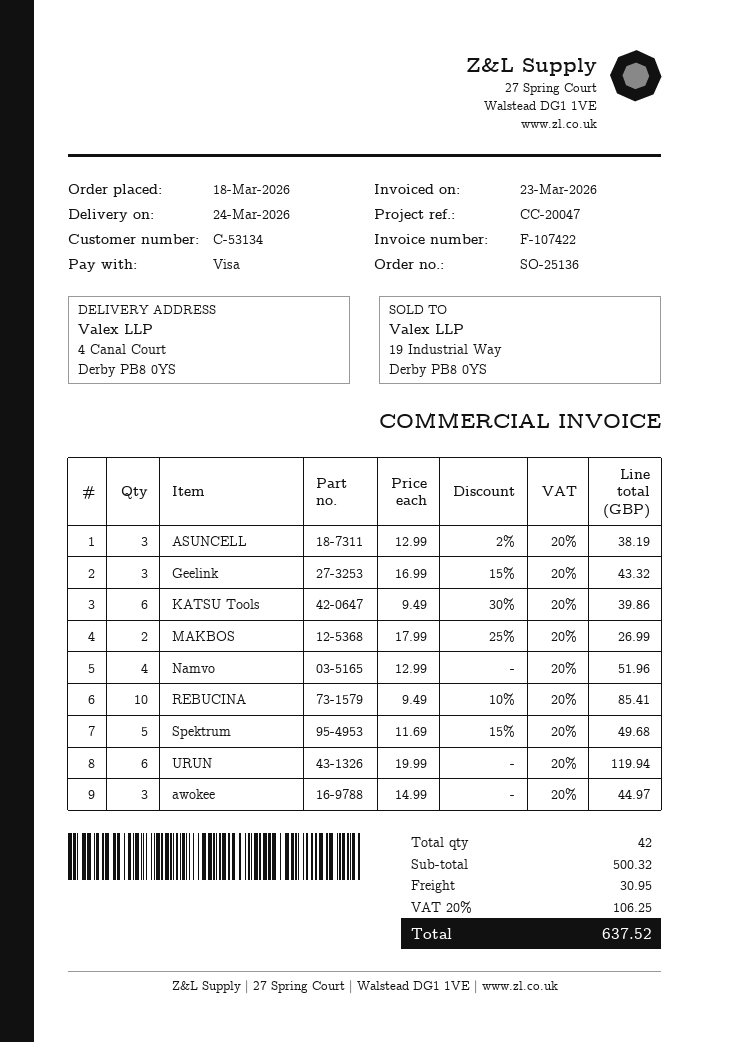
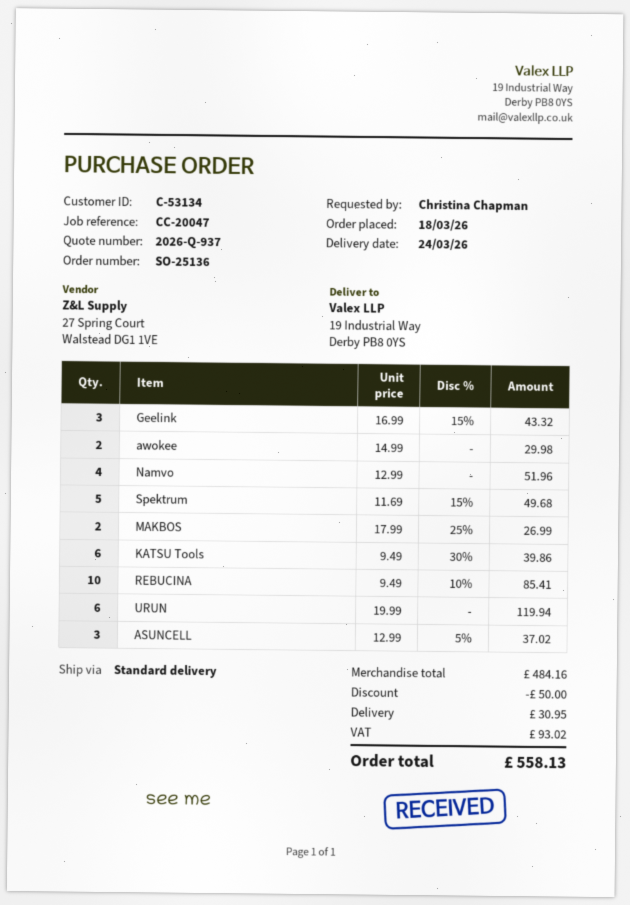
ship to: 4 Canal Court, Derby PB8 0YS -> 19 Industrial Way, Derby PB8 0YS
ASUNCELL: 3 x 12.99 - 2% = 38.19 -> 3 x 12.99 - 5% = 37.02
awokee: 3 x 14.99 = 44.97 -> 2 x 14.99 = 29.98
subtotal: 500.32 -> 484.16
discount: none -> 50.00
tax: 106.25 -> 93.02
total: 637.52 -> 558.13

